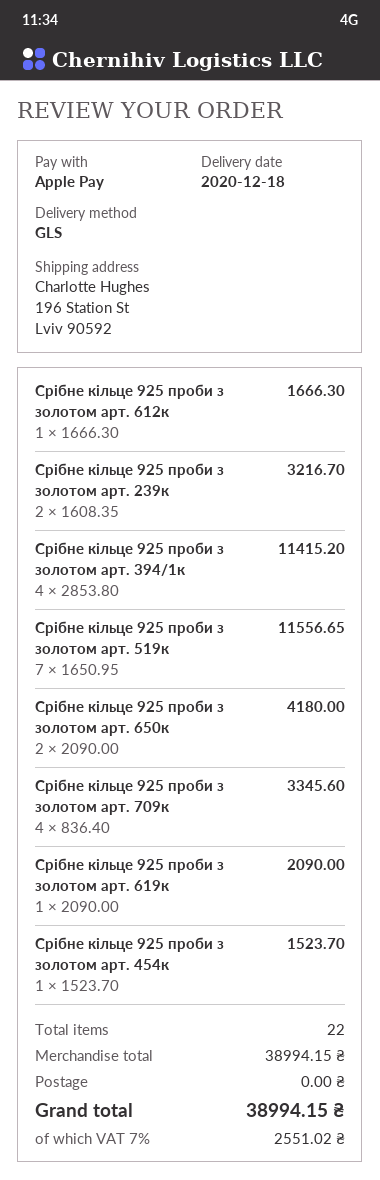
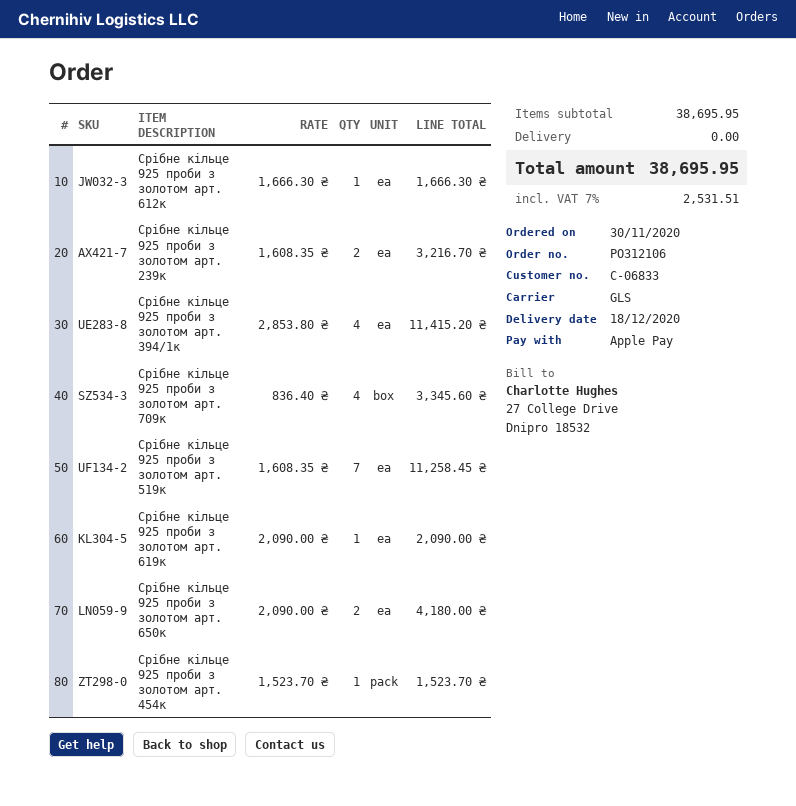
Срібне кільце 925 проби з золотом арт. 519к: 7 x 1650.95 = 11556.65 -> 7 x 1608.35 = 11258.45
subtotal: 38994.15 -> 38695.95
tax: 7% = 2551.02 -> 7% = 2531.51
total: 38994.15 -> 38695.95

